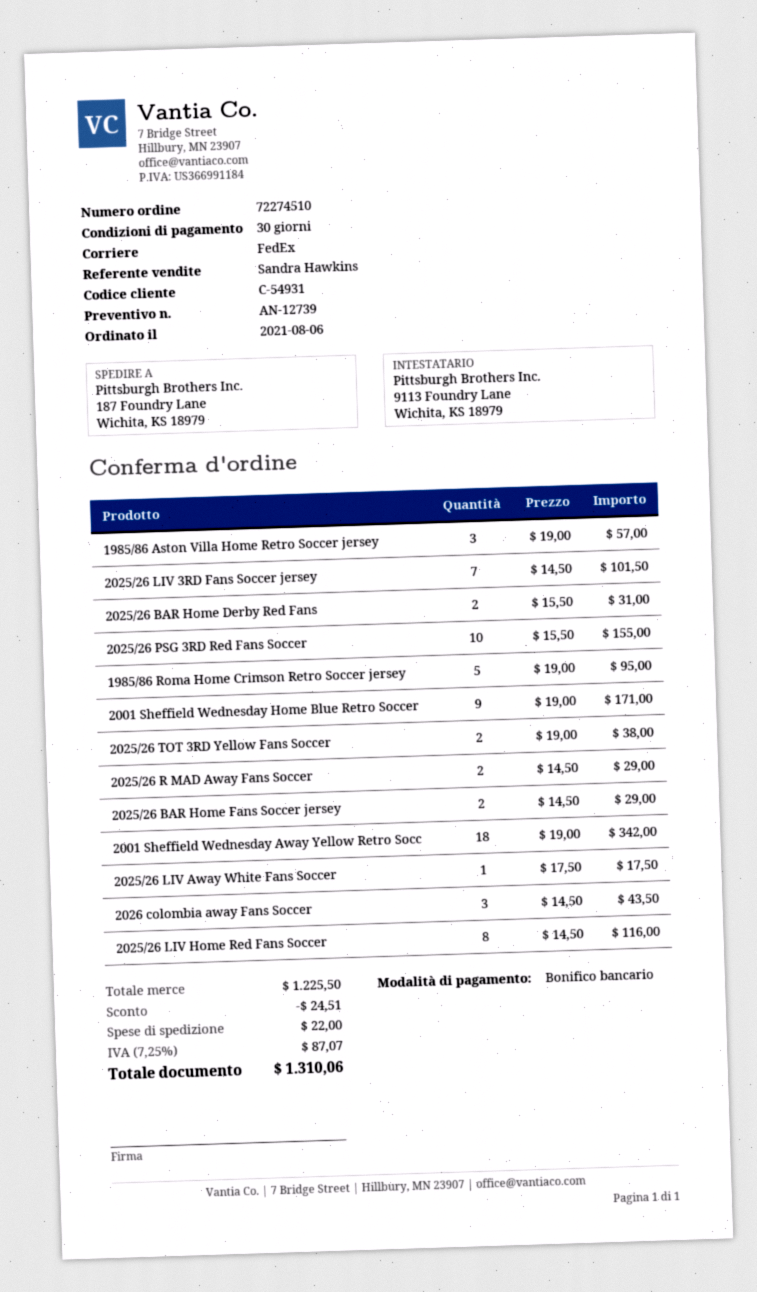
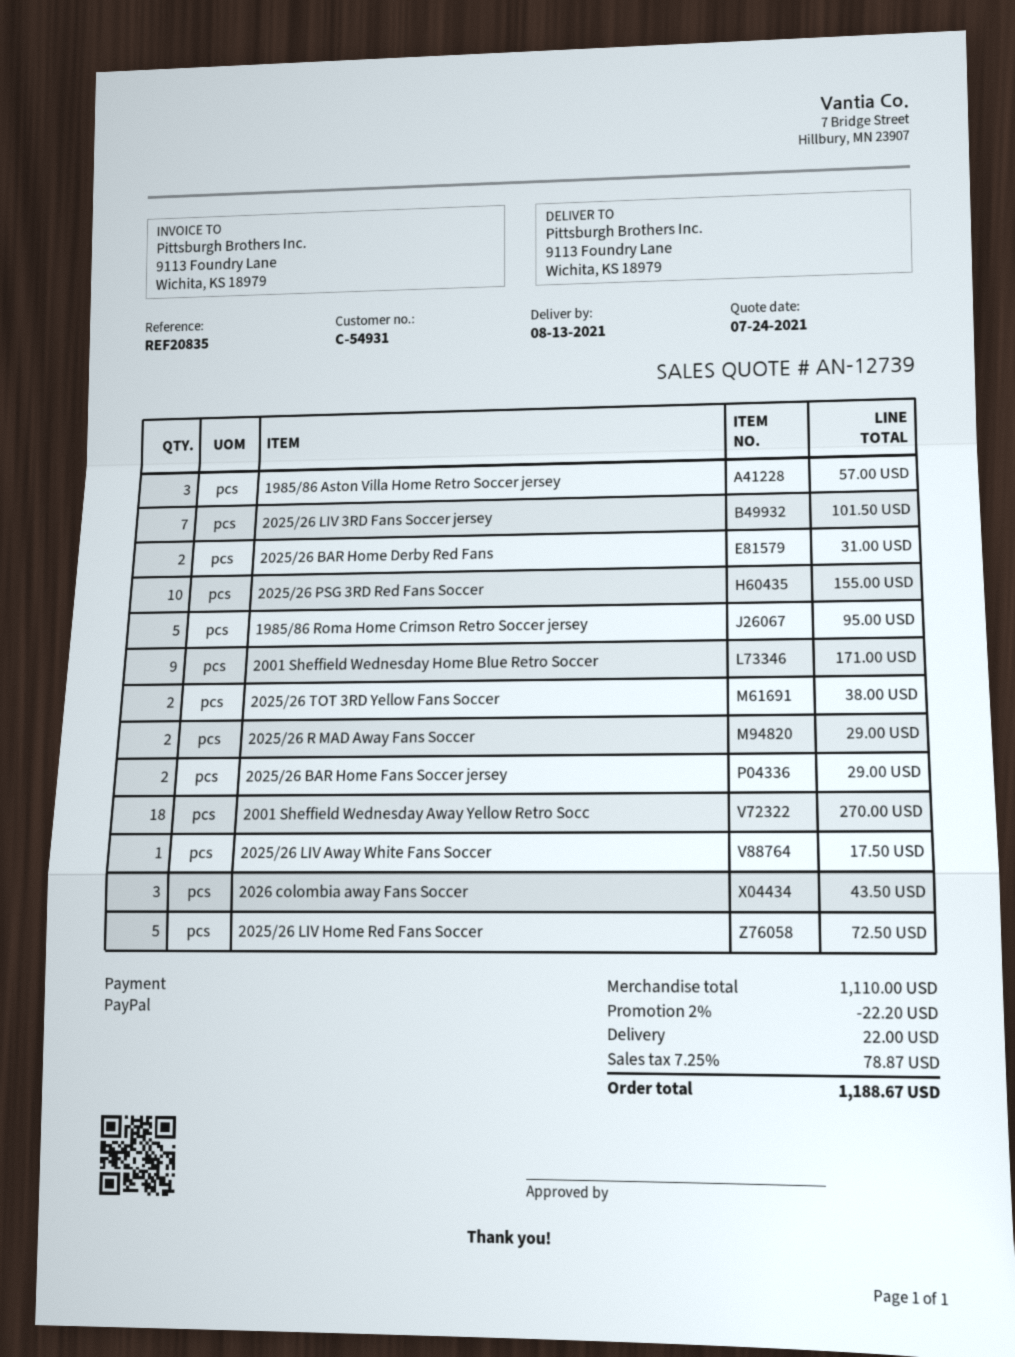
payment method: bank transfer -> PayPal
ship to: 187 Foundry Lane, Wichita, KS 18979 -> 9113 Foundry Lane, Wichita, KS 18979
2001 Sheffield Wednesday Away Yellow Retro Socc: 18 for 342.00 -> 18 for 270.00
2025/26 LIV Home Red Fans Soccer: 8 for 116.00 -> 5 for 72.50
subtotal: 1225.50 -> 1110.00
discount: 24.51 -> 22.20
tax: 7.25% = 87.07 -> 7.25% = 78.87
total: 1310.06 -> 1188.67

